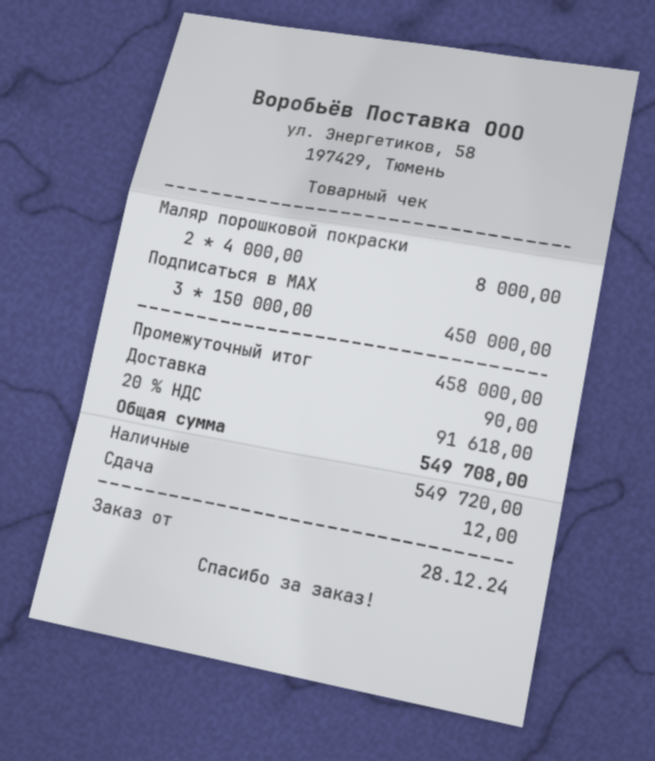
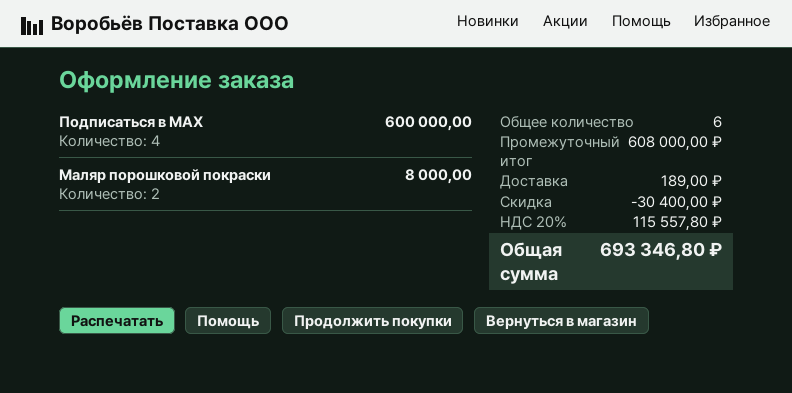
Подписаться в MAX: 3 for 450000.00 -> 4 for 600000.00
subtotal: 458000.00 -> 608000.00
discount: none -> 30400.00
shipping: 90.00 -> 189.00
tax: 20% = 91618.00 -> 20% = 115557.80
total: 549708.00 -> 693346.80

